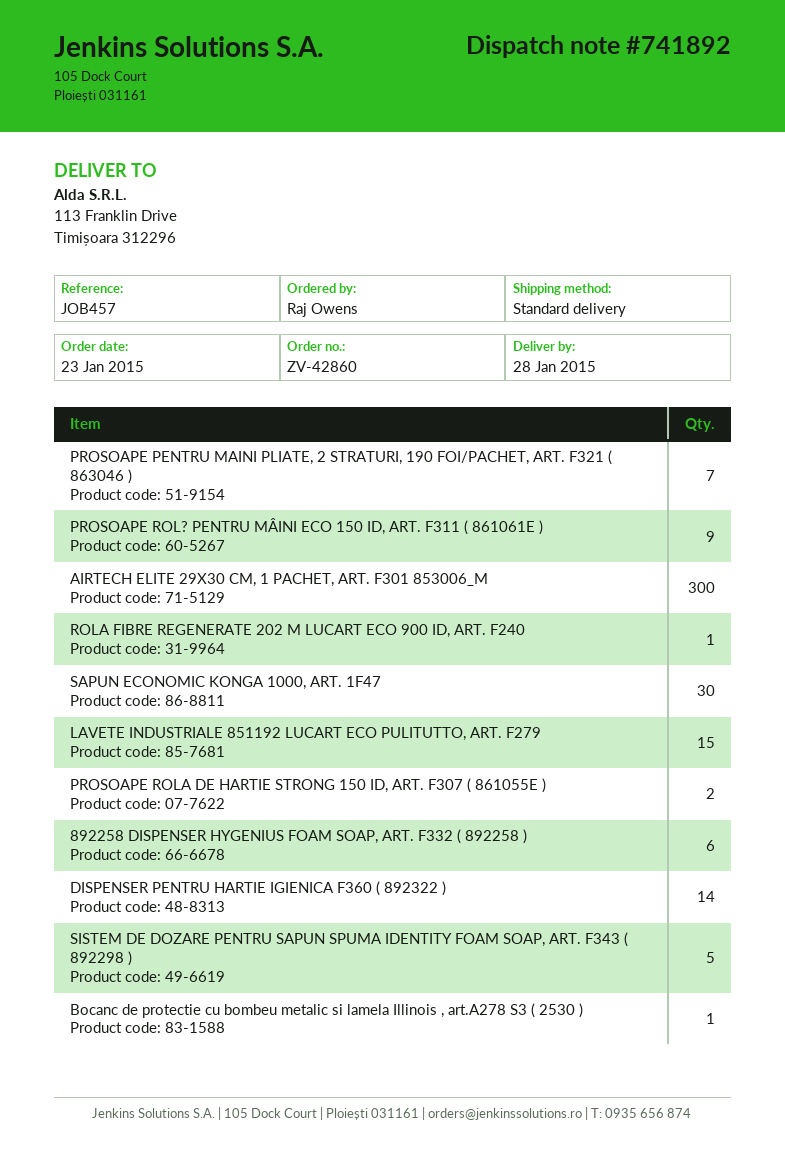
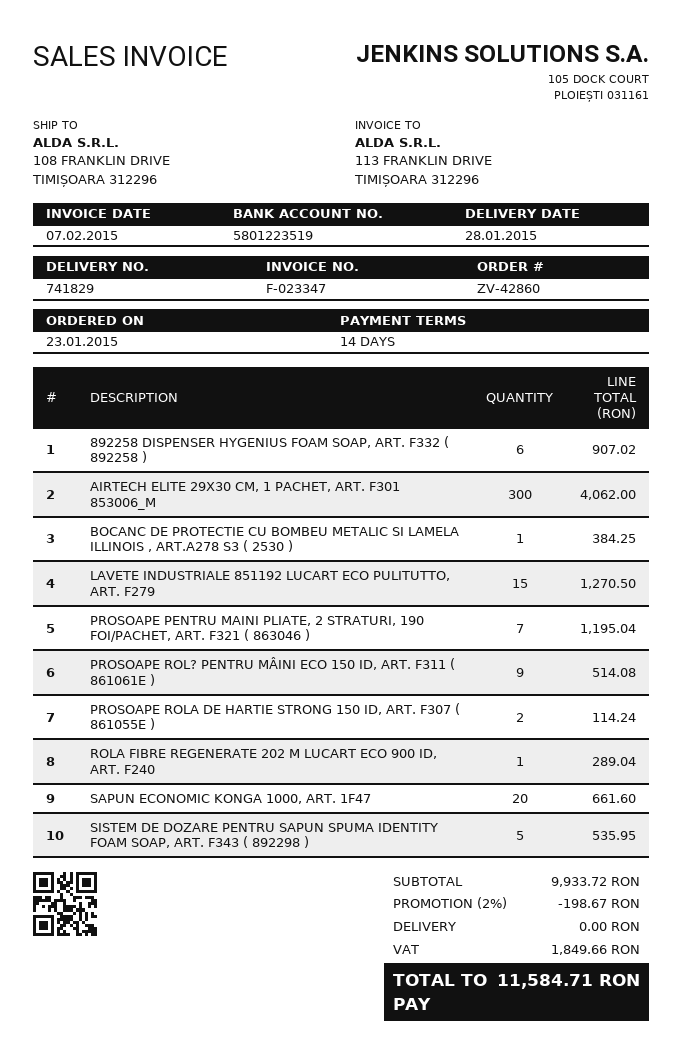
delivery note number: 741892 -> 741829
ship to: 113 Franklin Drive, Timișoara 312296 -> 108 FRANKLIN DRIVE, TIMIȘOARA 312296
SAPUN ECONOMIC KONGA 1000, ART. 1F47: 30 -> 20
DISPENSER PENTRU HARTIE IGIENICA F360 ( 892322 ): 14 -> none

